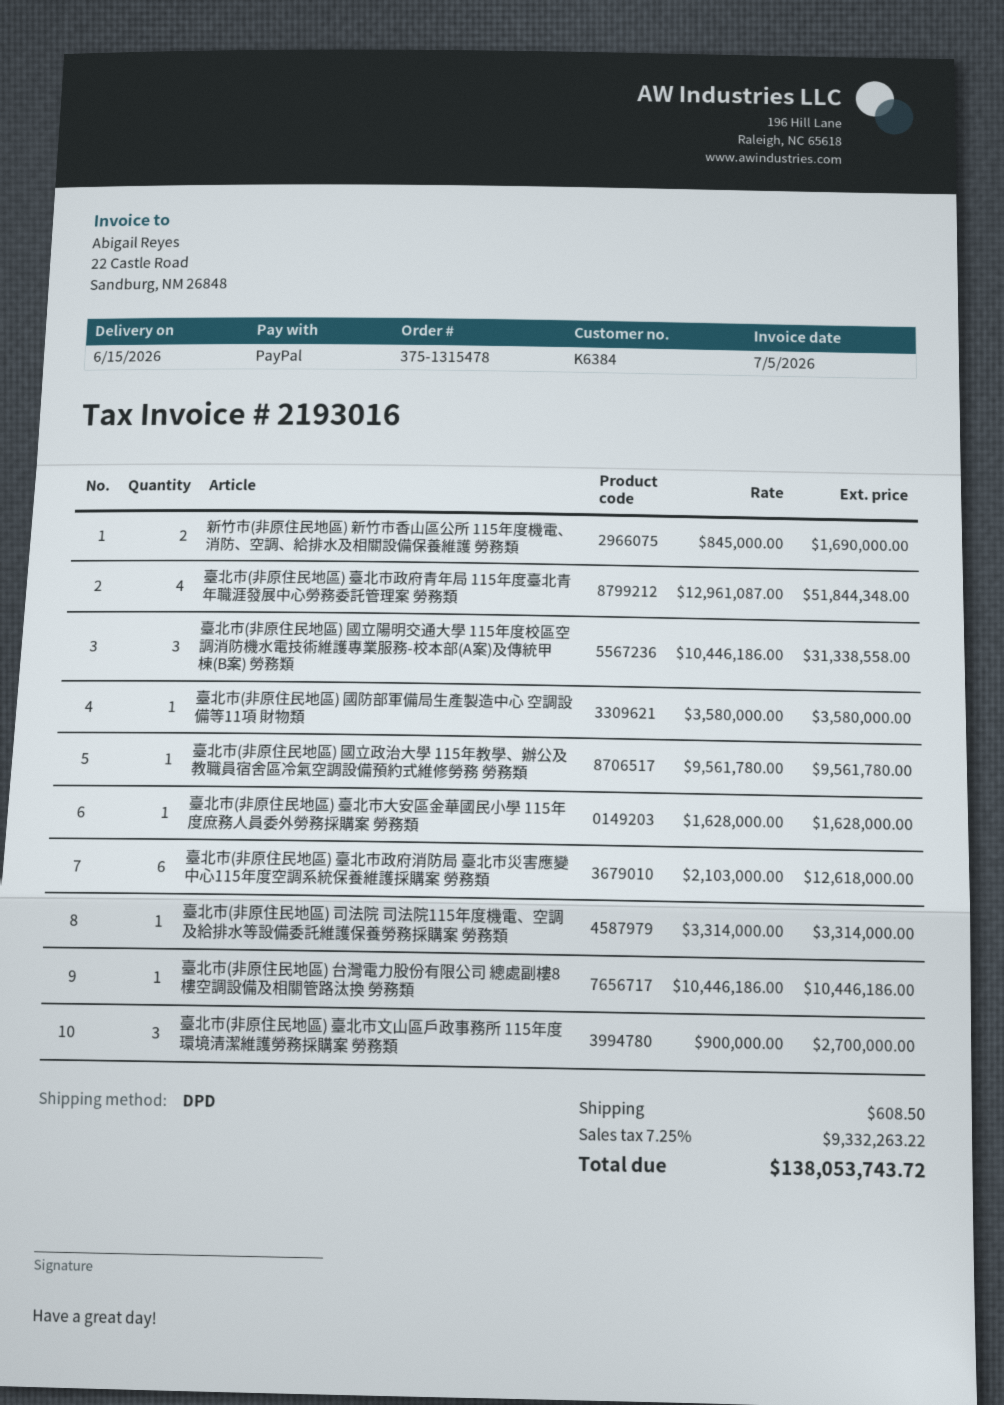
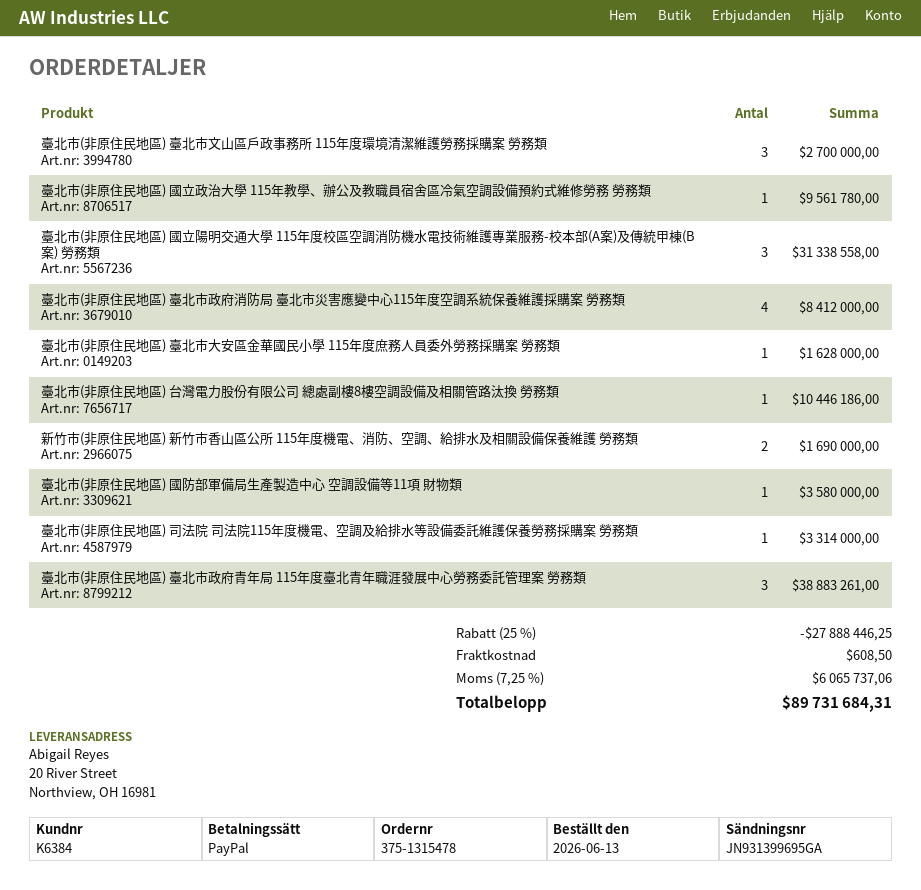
臺北市(非原住民地區) 臺北市政府青年局 115年度臺北青年職涯發展中心勞務委託管理案 勞務類: 4 for 51844348.00 -> 3 for 38883261.00
臺北市(非原住民地區) 臺北市政府消防局 臺北市災害應變中心115年度空調系統保養維護採購案 勞務類: 6 for 12618000.00 -> 4 for 8412000.00
discount: none -> 25% = 27888446.25
tax: 7.25% = 9332263.22 -> 7.25% = 6065737.06
total: 138053743.72 -> 89731684.31

